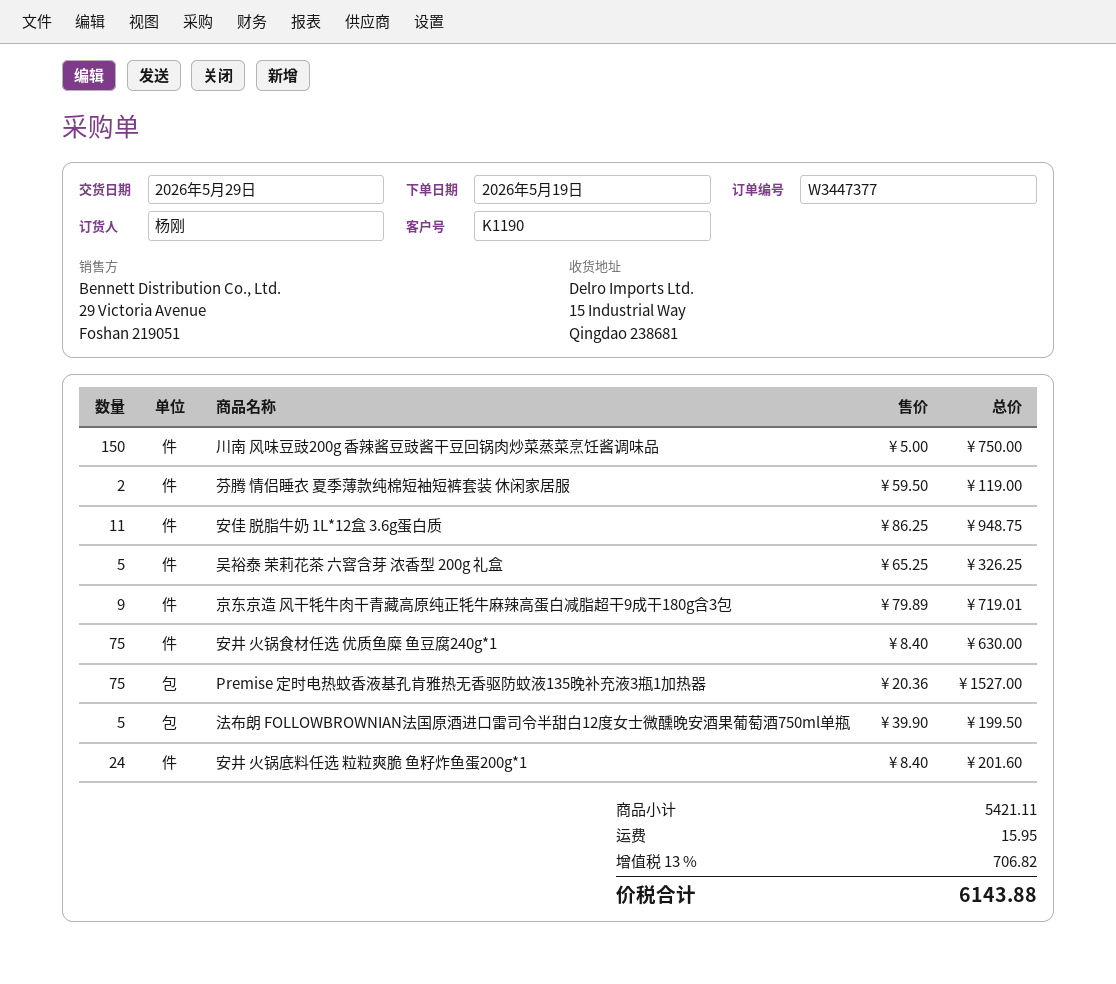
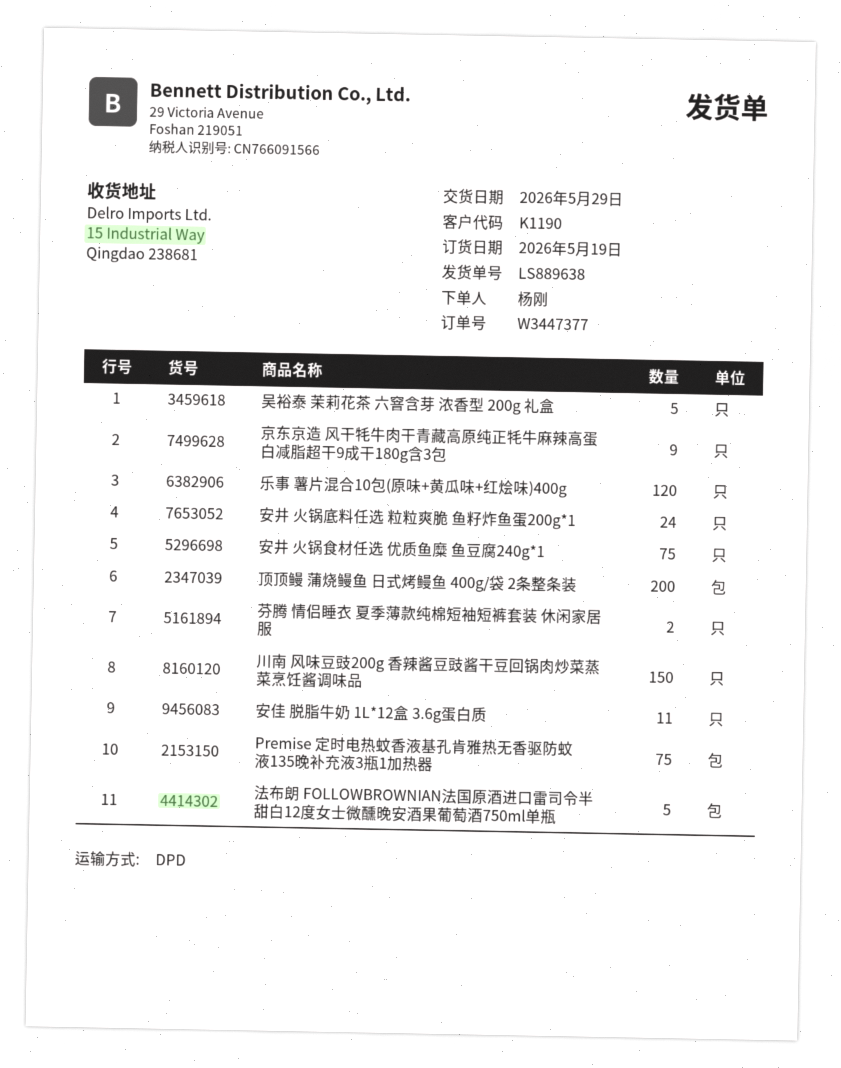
乐事 薯片混合10包(原味+黄瓜味+红烩味)400g: none -> 120
顶顶鳗 蒲烧鳗鱼 日式烤鳗鱼 400g/袋 2条整条装: none -> 200

